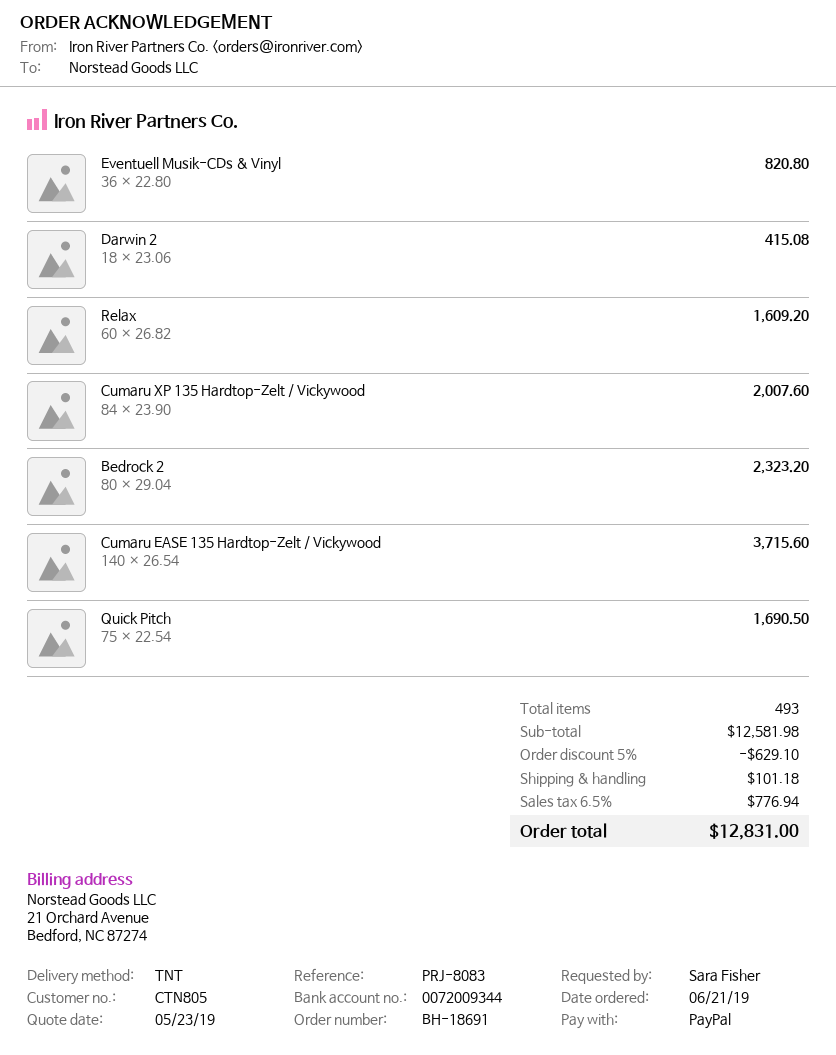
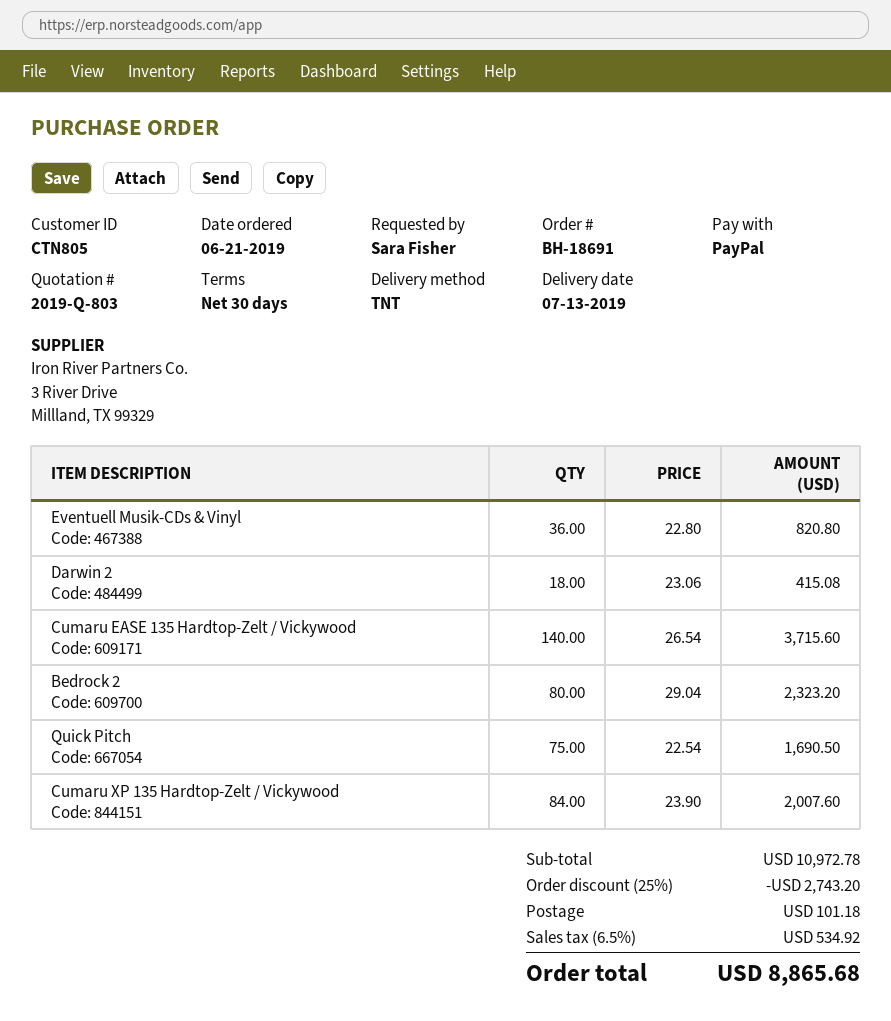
Relax: 60 x 26.82 = 1609.20 -> none
subtotal: 12581.98 -> 10972.78
discount: 5% = 629.10 -> 25% = 2743.20
tax: 6.5% = 776.94 -> 6.5% = 534.92
total: 12831.00 -> 8865.68

